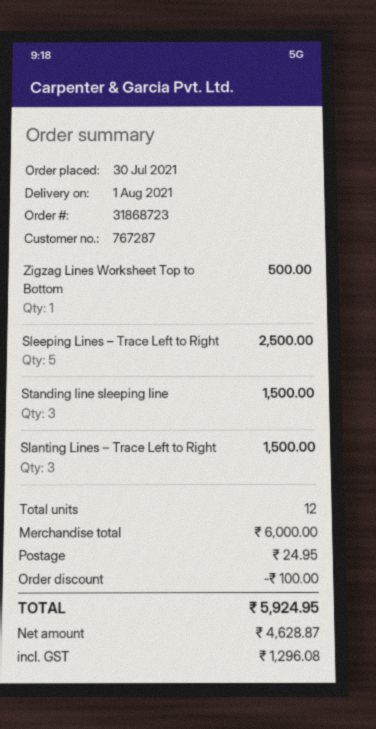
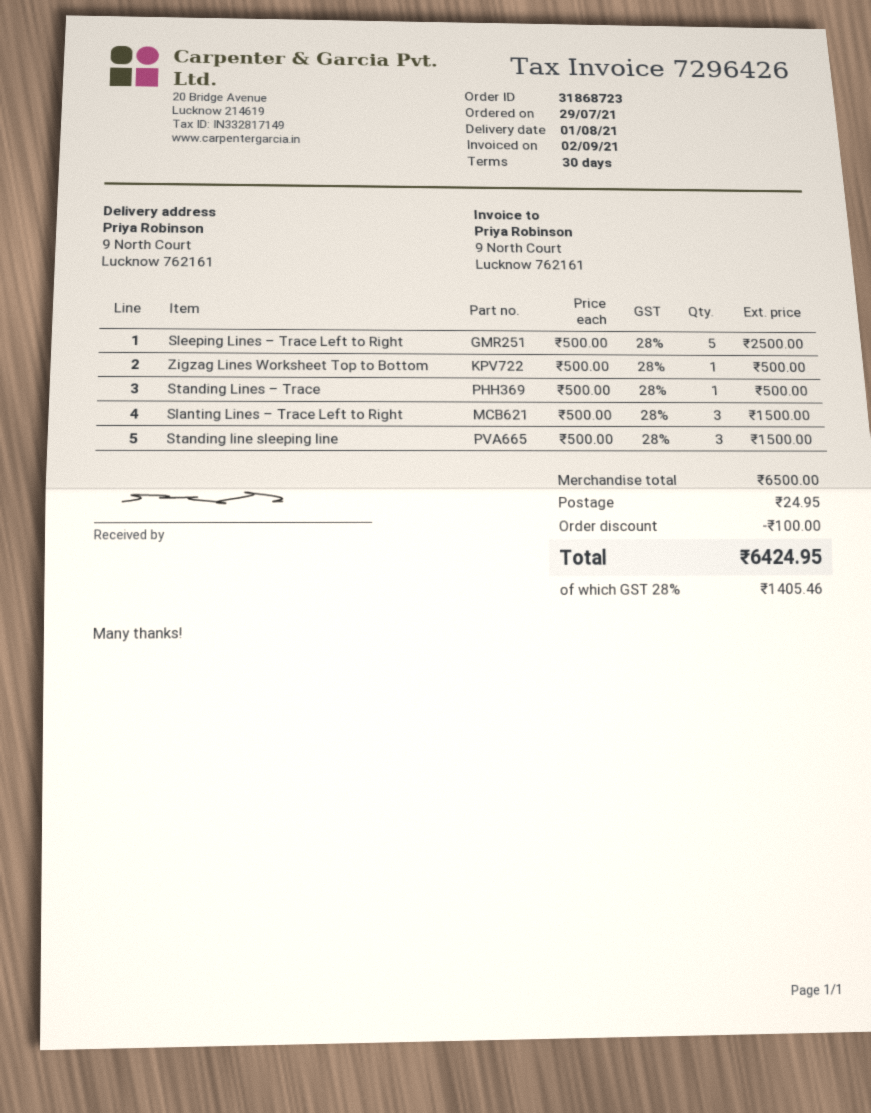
order date: 2021-07-30 -> 2021-07-29
Standing Lines – Trace: none -> 1 for 500.00
subtotal: 6000.00 -> 6500.00
tax: 1296.08 -> 1405.46
total: 5924.95 -> 6424.95

